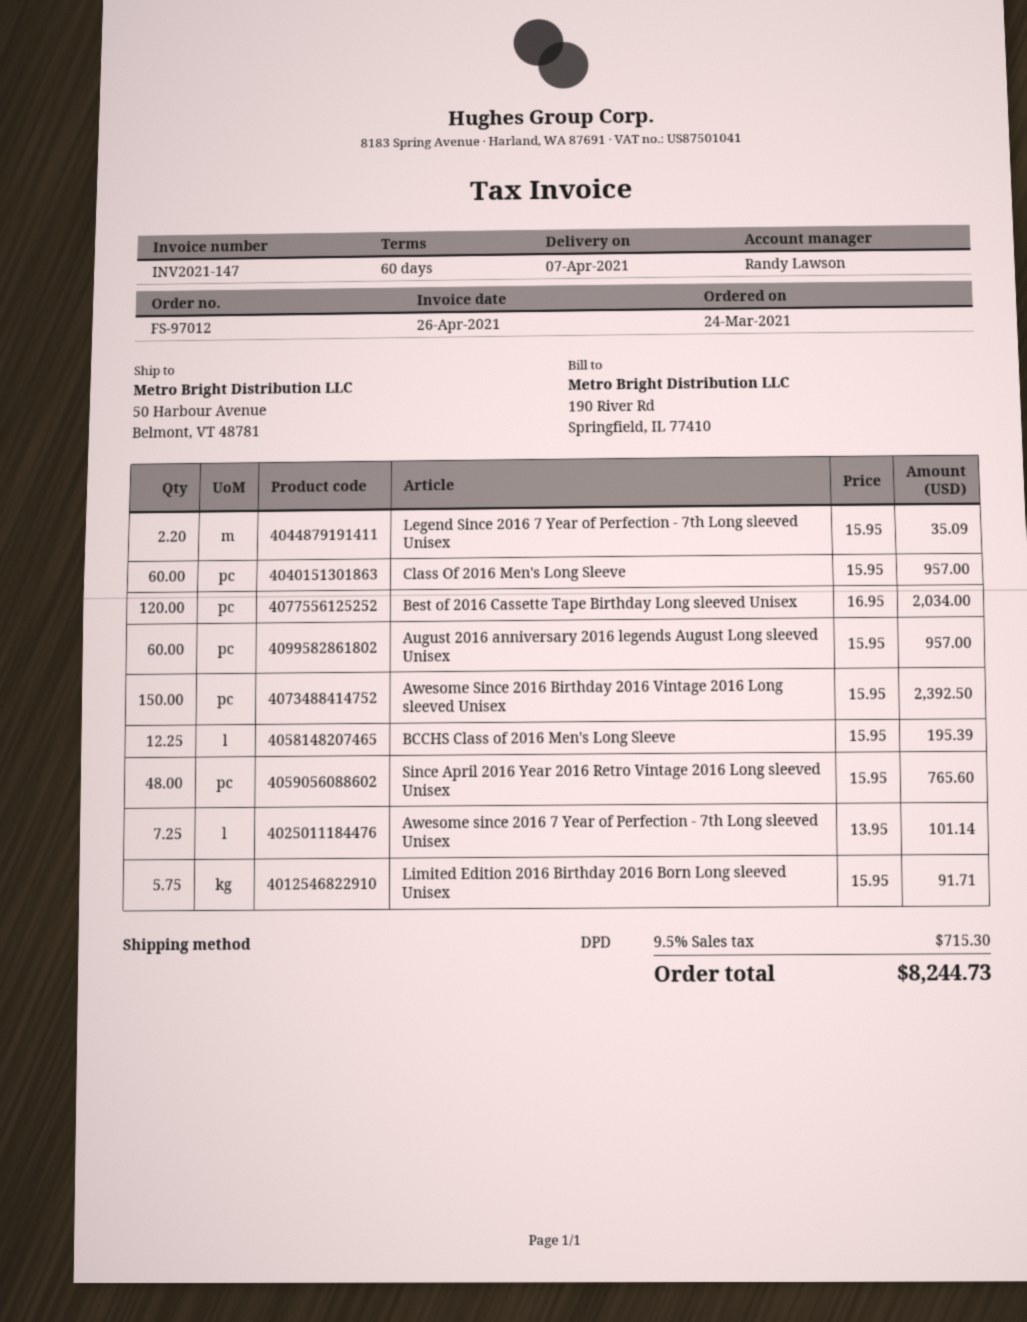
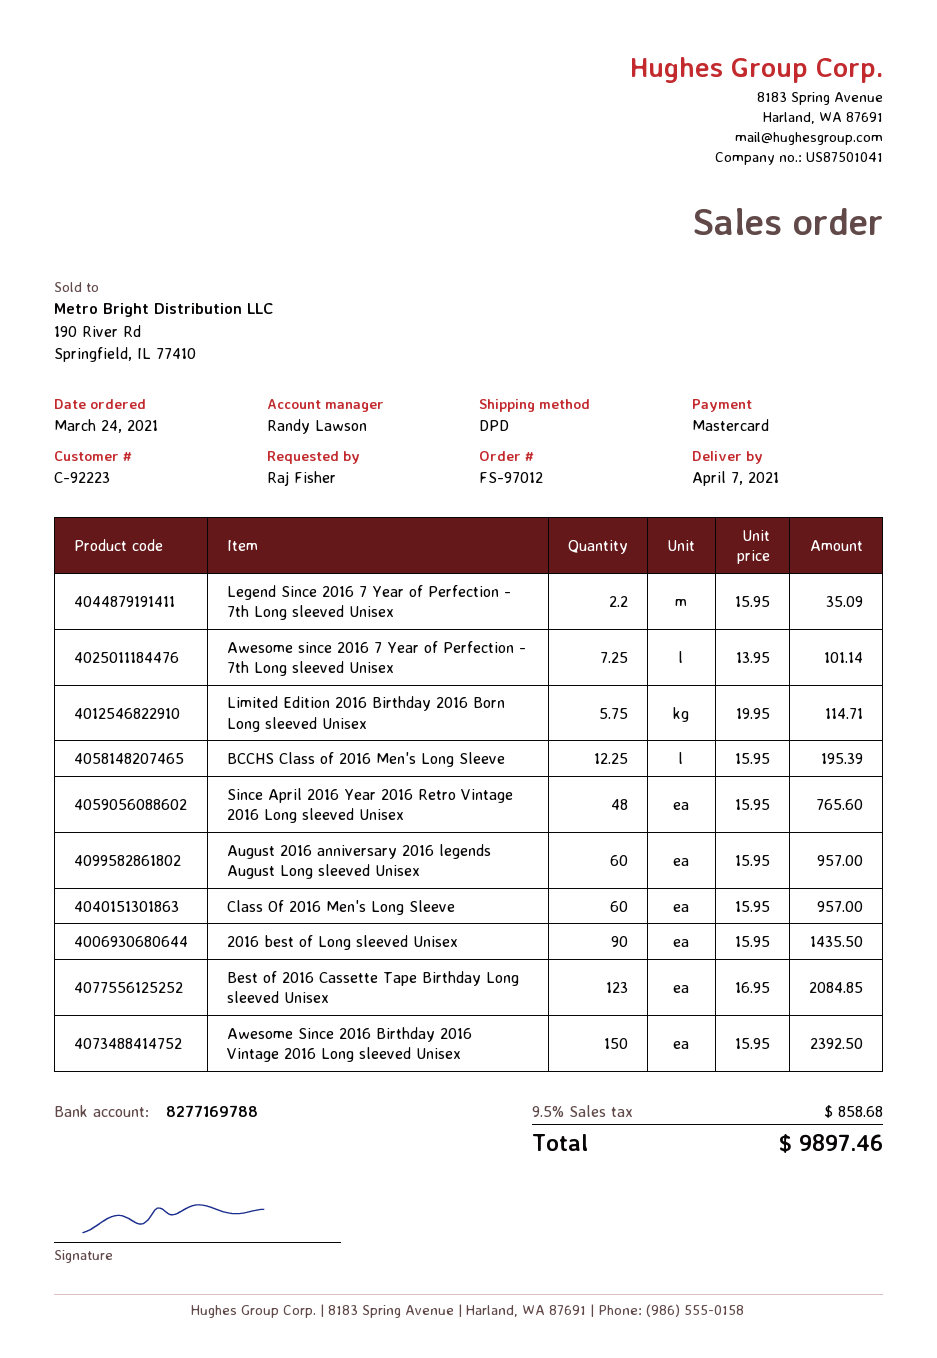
Best of 2016 Cassette Tape Birthday Long sleeved Unisex: 120 x 16.95 = 2034.00 -> 123 x 16.95 = 2084.85
Limited Edition 2016 Birthday 2016 Born Long sleeved Unisex: 5.75 x 15.95 = 91.71 -> 5.75 x 19.95 = 114.71
2016 best of Long sleeved Unisex: none -> 90 x 15.95 = 1435.50
tax: 9.5% = 715.30 -> 9.5% = 858.68
total: 8244.73 -> 9897.46

